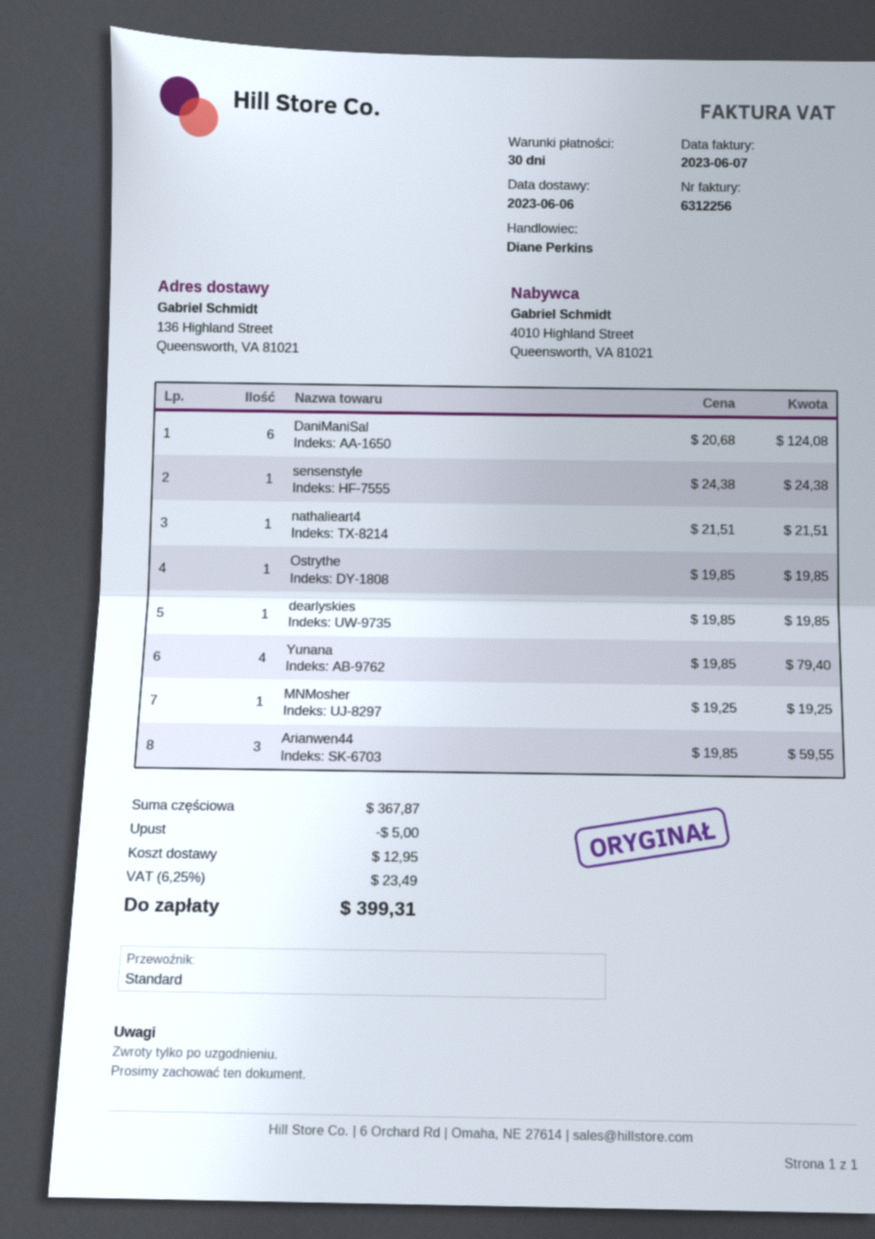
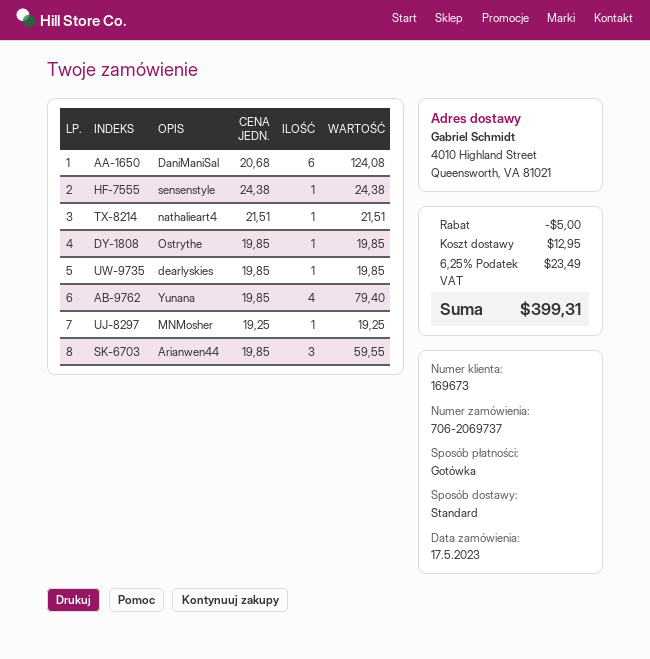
ship to: 136 Highland Street, Queensworth, VA 81021 -> 4010 Highland Street, Queensworth, VA 81021

